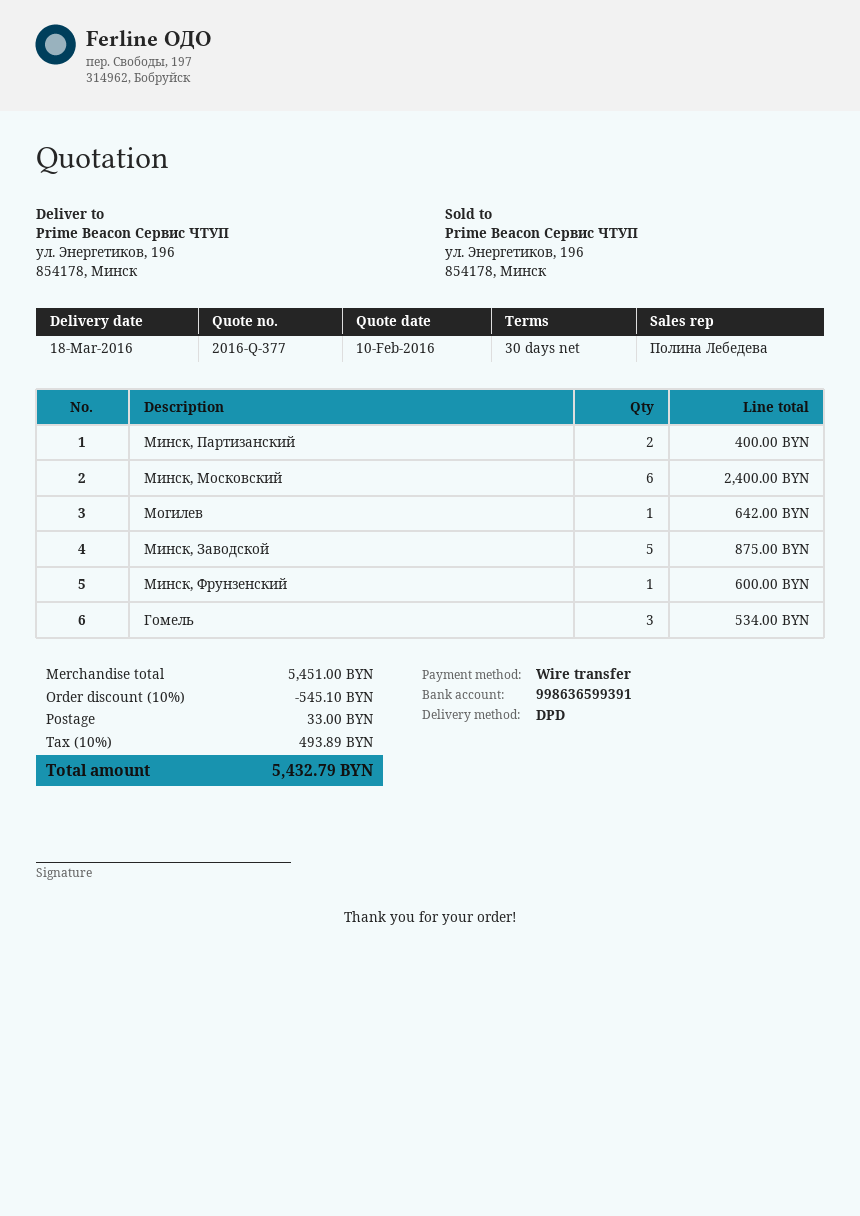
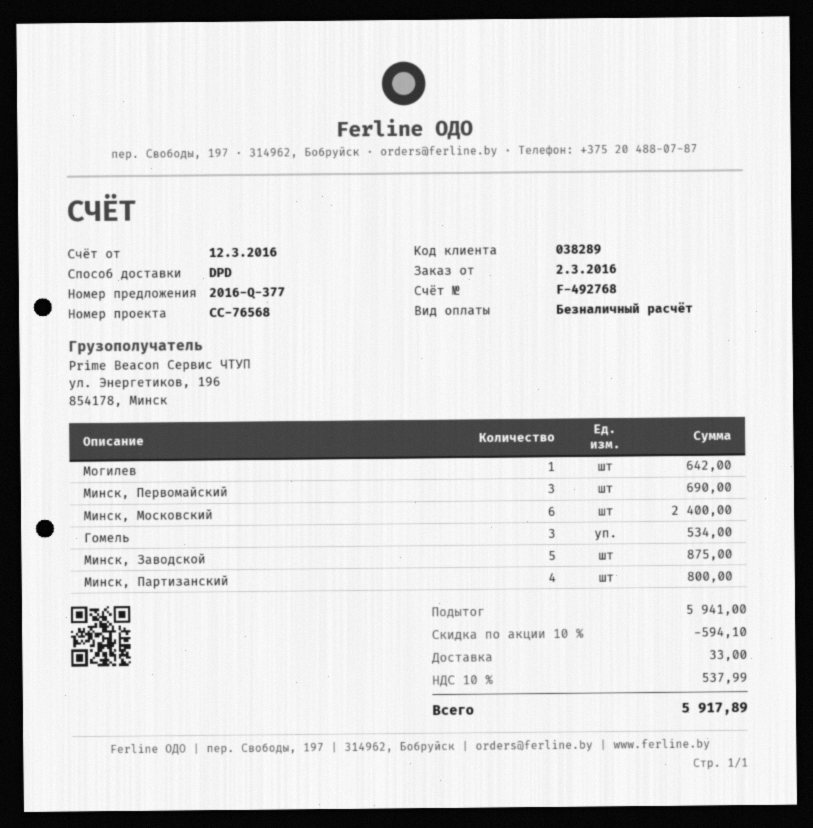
Минск, Партизанский: 2 for 400.00 -> 4 for 800.00
Минск, Фрунзенский: 1 for 600.00 -> none
Минск, Первомайский: none -> 3 for 690.00
subtotal: 5451.00 -> 5941.00
discount: 10% = 545.10 -> 10% = 594.10
tax: 10% = 493.89 -> 10% = 537.99
total: 5432.79 -> 5917.89

